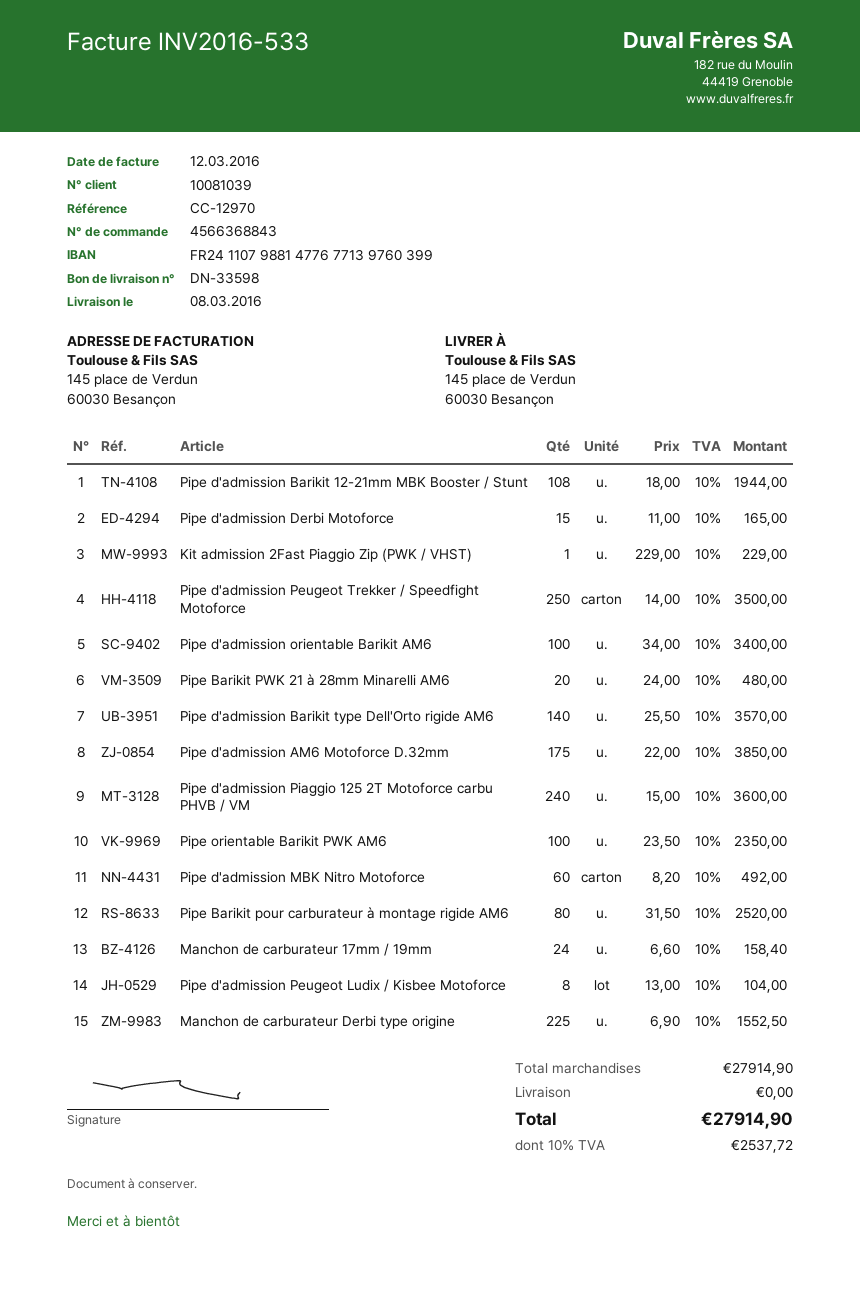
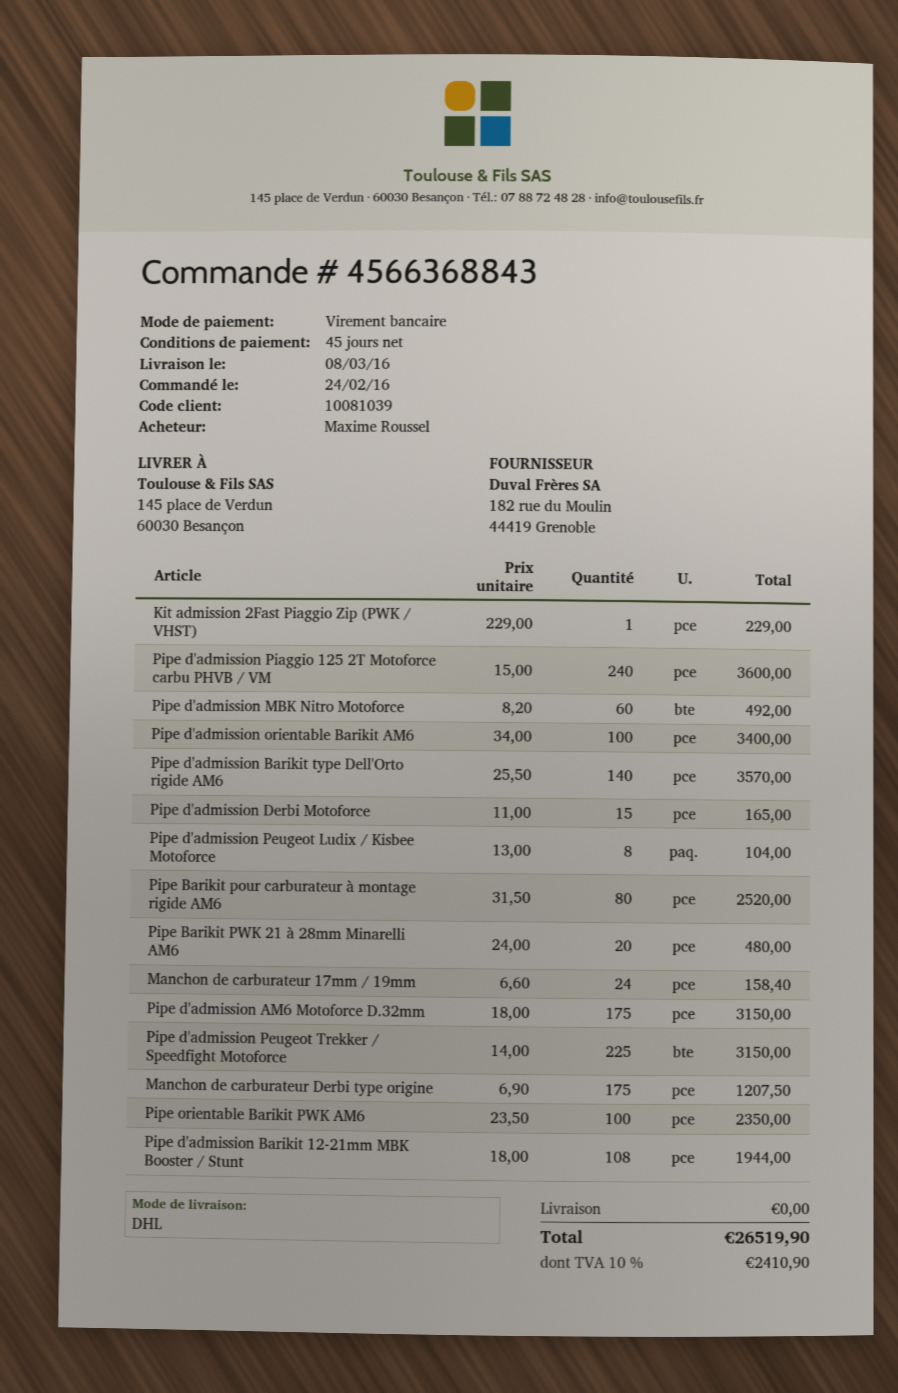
Pipe d'admission Peugeot Trekker / Speedfight Motoforce: 250 x 14.00 = 3500.00 -> 225 x 14.00 = 3150.00
Pipe d'admission AM6 Motoforce D.32mm: 175 x 22.00 = 3850.00 -> 175 x 18.00 = 3150.00
Manchon de carburateur Derbi type origine: 225 x 6.90 = 1552.50 -> 175 x 6.90 = 1207.50
tax: 10% = 2537.72 -> 10% = 2410.90
total: 27914.90 -> 26519.90

